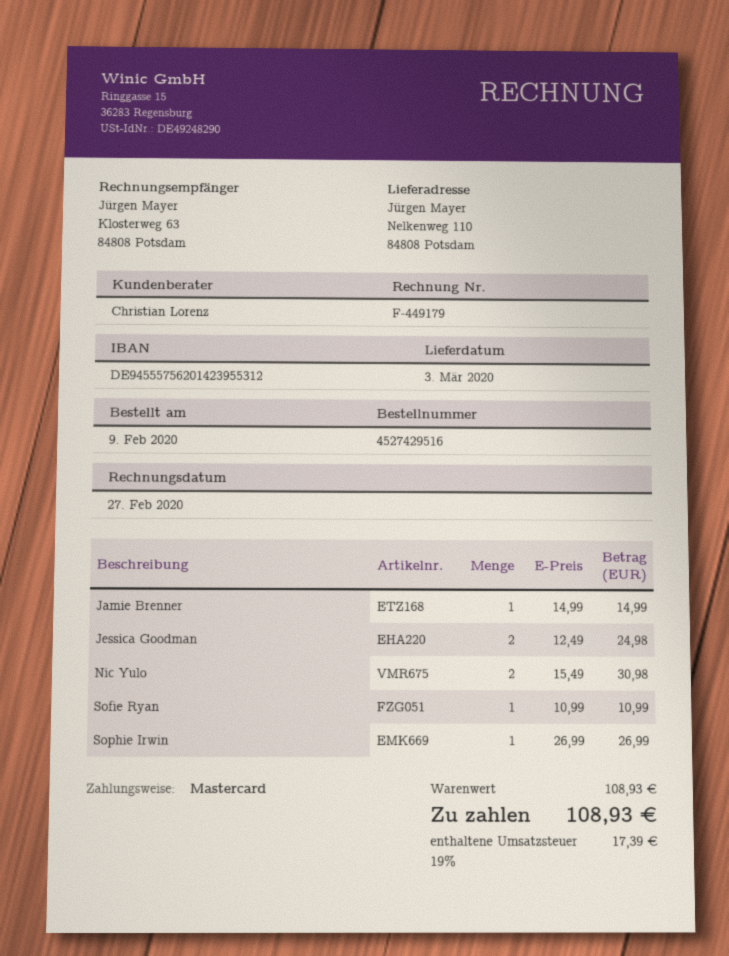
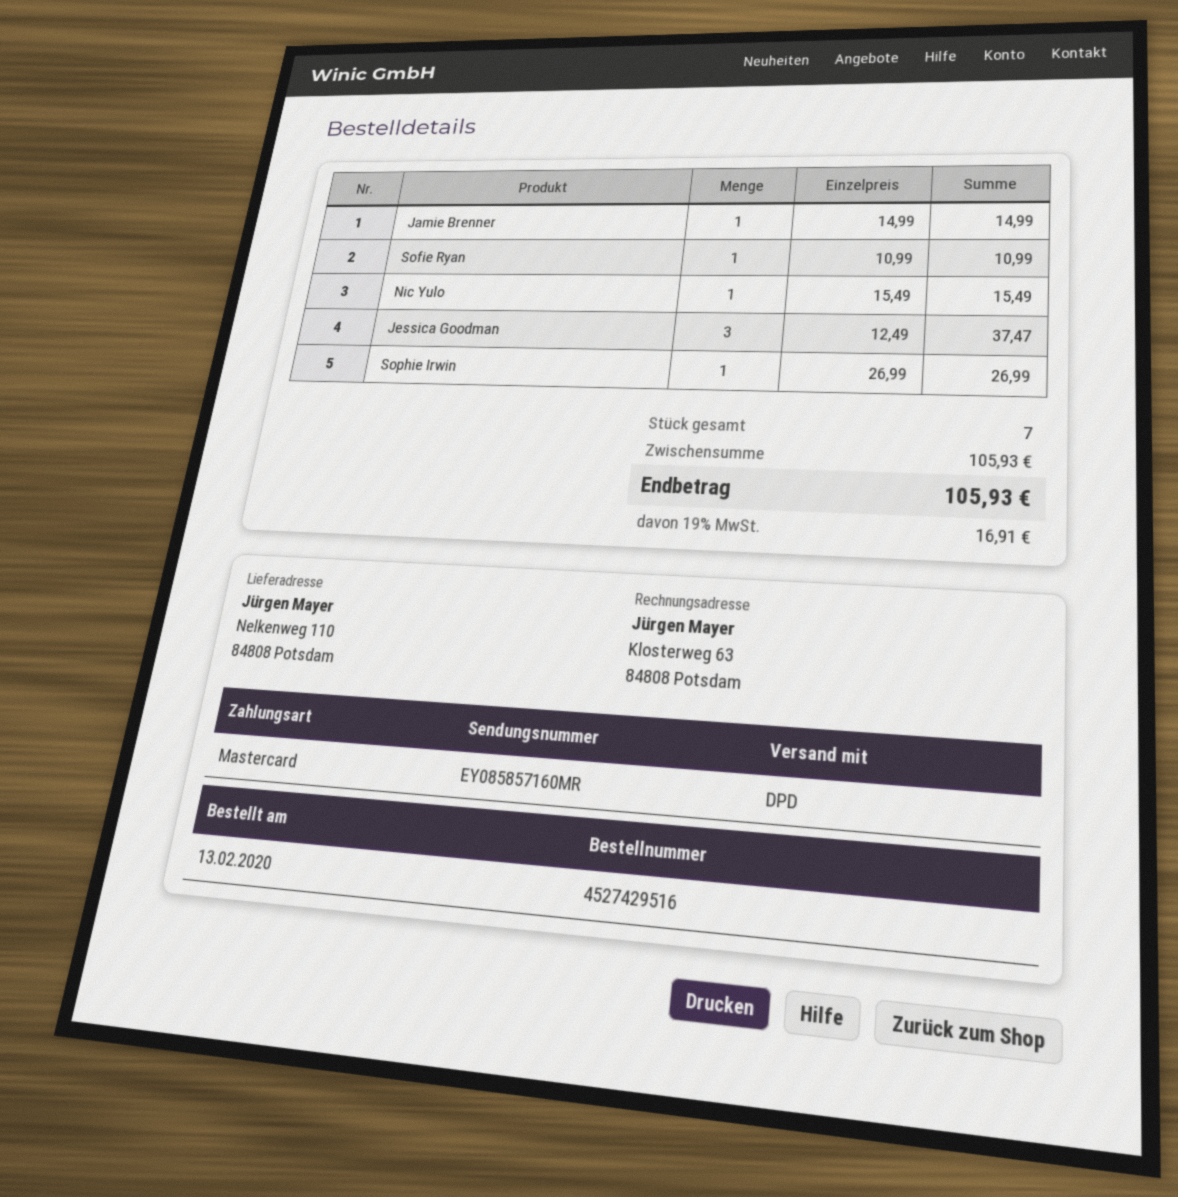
order date: 2020-02-09 -> 2020-02-13
Jessica Goodman: 2 x 12.49 = 24.98 -> 3 x 12.49 = 37.47
Nic Yulo: 2 x 15.49 = 30.98 -> 1 x 15.49 = 15.49
subtotal: 108.93 -> 105.93
tax: 19% = 17.39 -> 19% = 16.91
total: 108.93 -> 105.93

